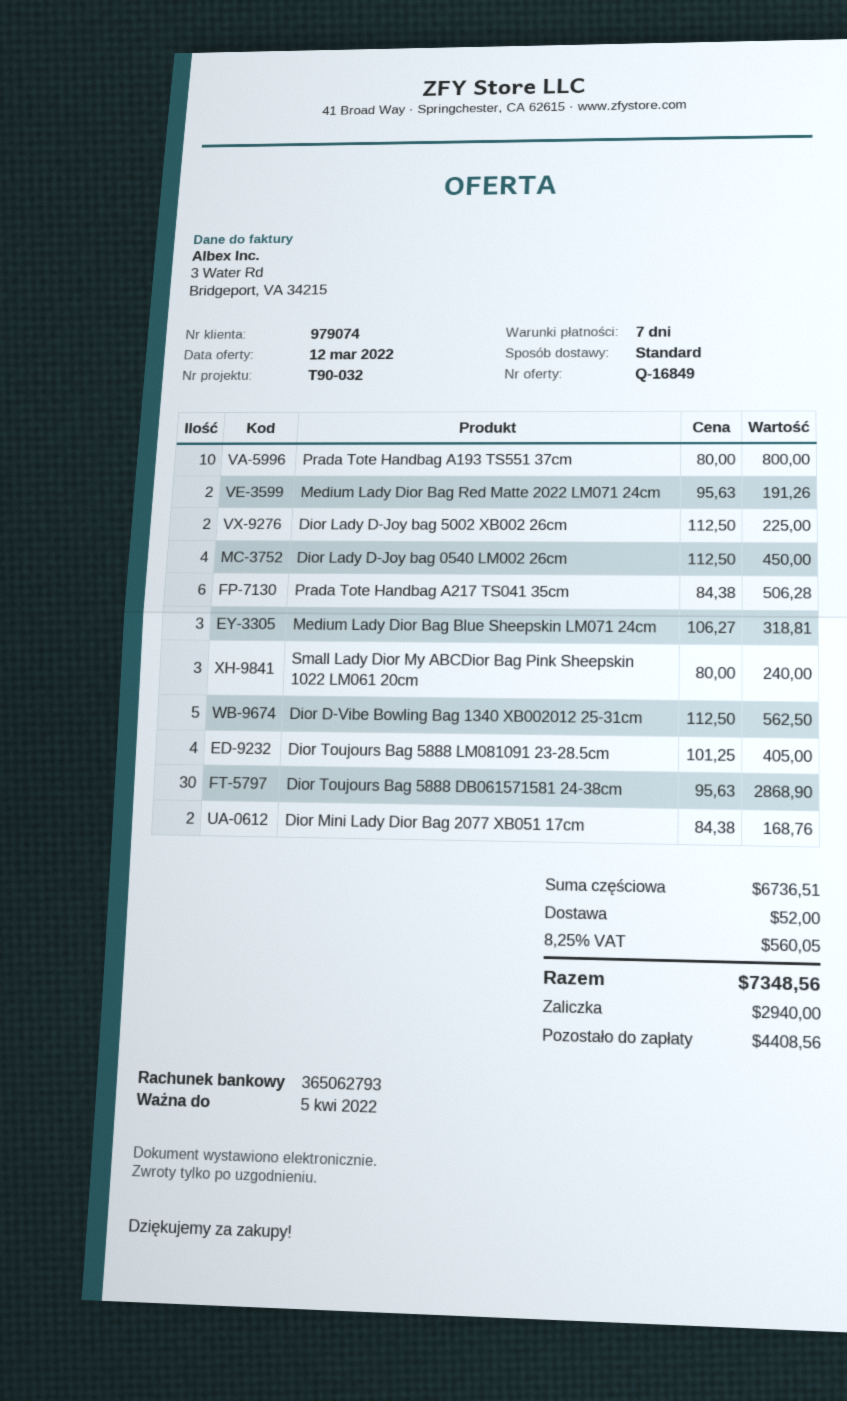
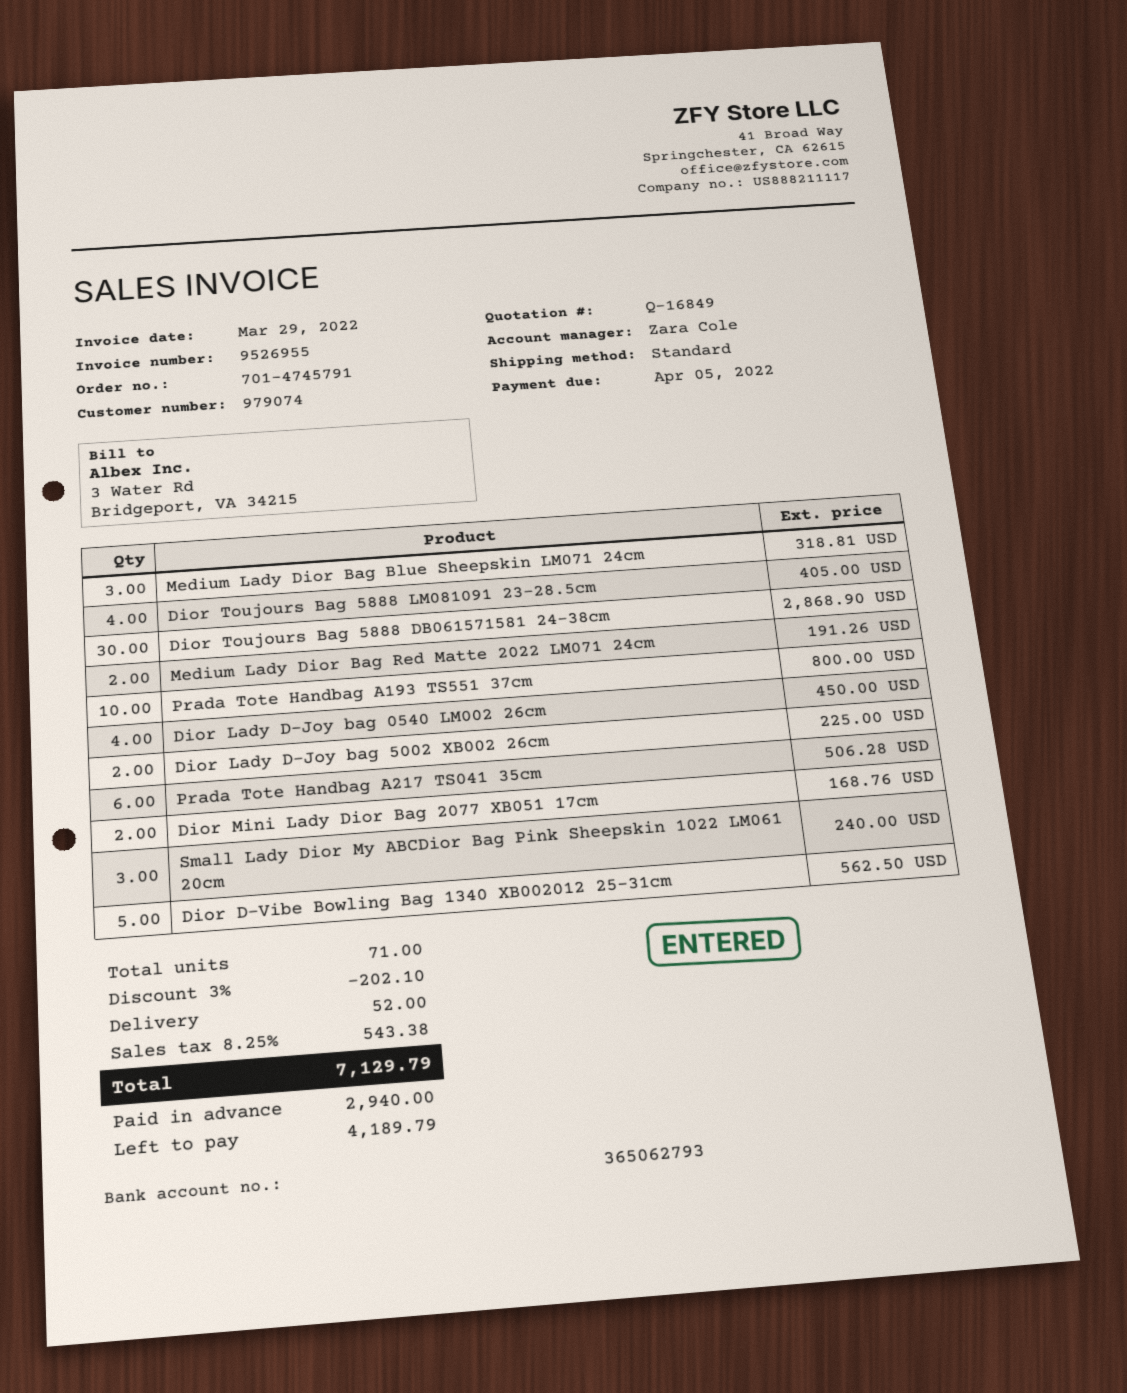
discount: none -> 3% = 202.10
tax: 8.25% = 560.05 -> 8.25% = 543.38
total: 7348.56 -> 7129.79
balance: 4408.56 -> 4189.79

